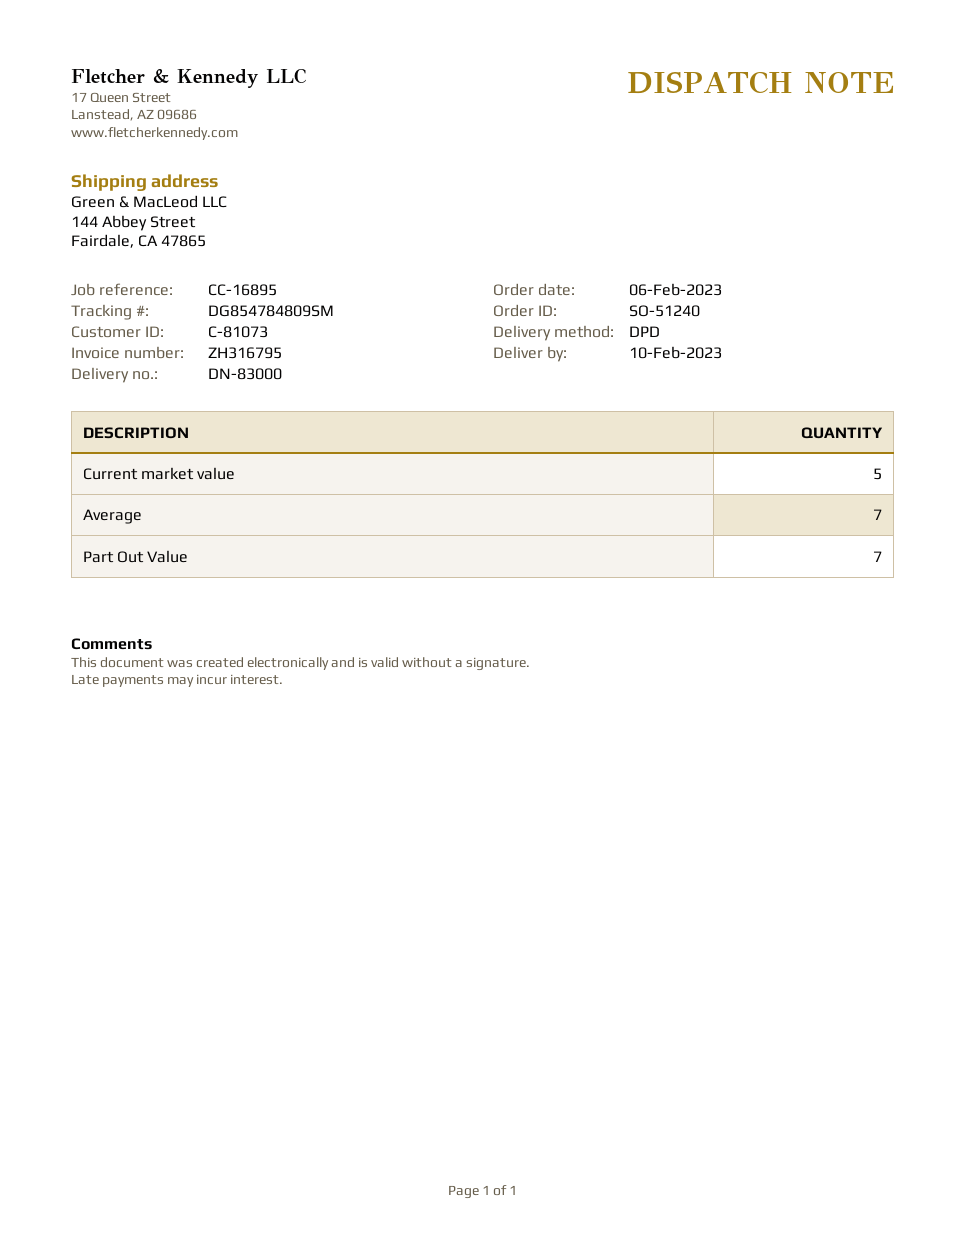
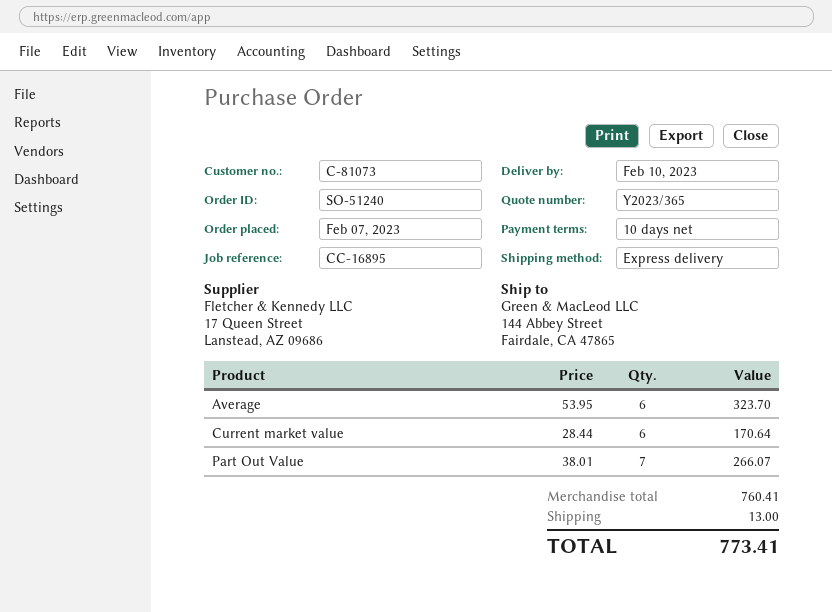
order date: 2023-02-06 -> 2023-02-07
shipping method: DPD -> express
Current market value: 5 -> 6
Average: 7 -> 6

